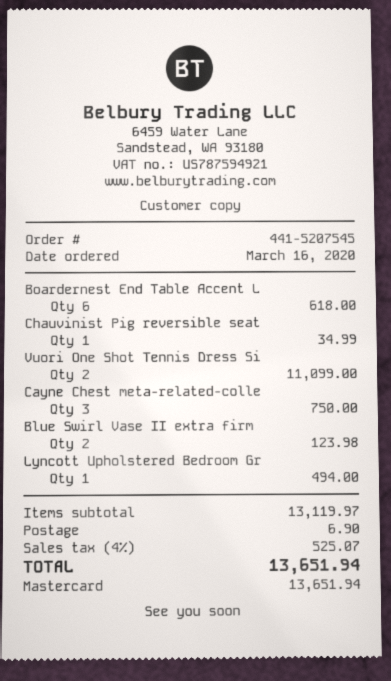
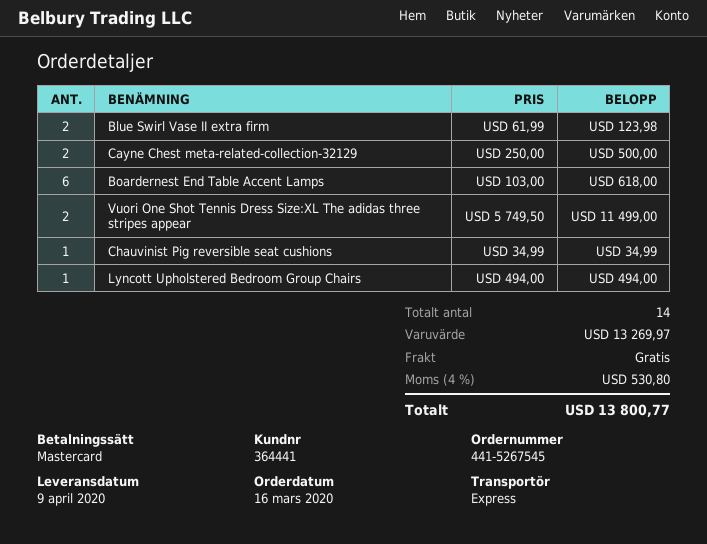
order number: 441-5207545 -> 441-5267545
Vuori One Shot Tennis Dress Si: 2 for 11099.00 -> 2 for 11499.00
Cayne Chest meta-related-colle: 3 for 750.00 -> 2 for 500.00
subtotal: 13119.97 -> 13269.97
shipping: 6.90 -> 0.00
tax: 4% = 525.07 -> 4% = 530.80
total: 13651.94 -> 13800.77

